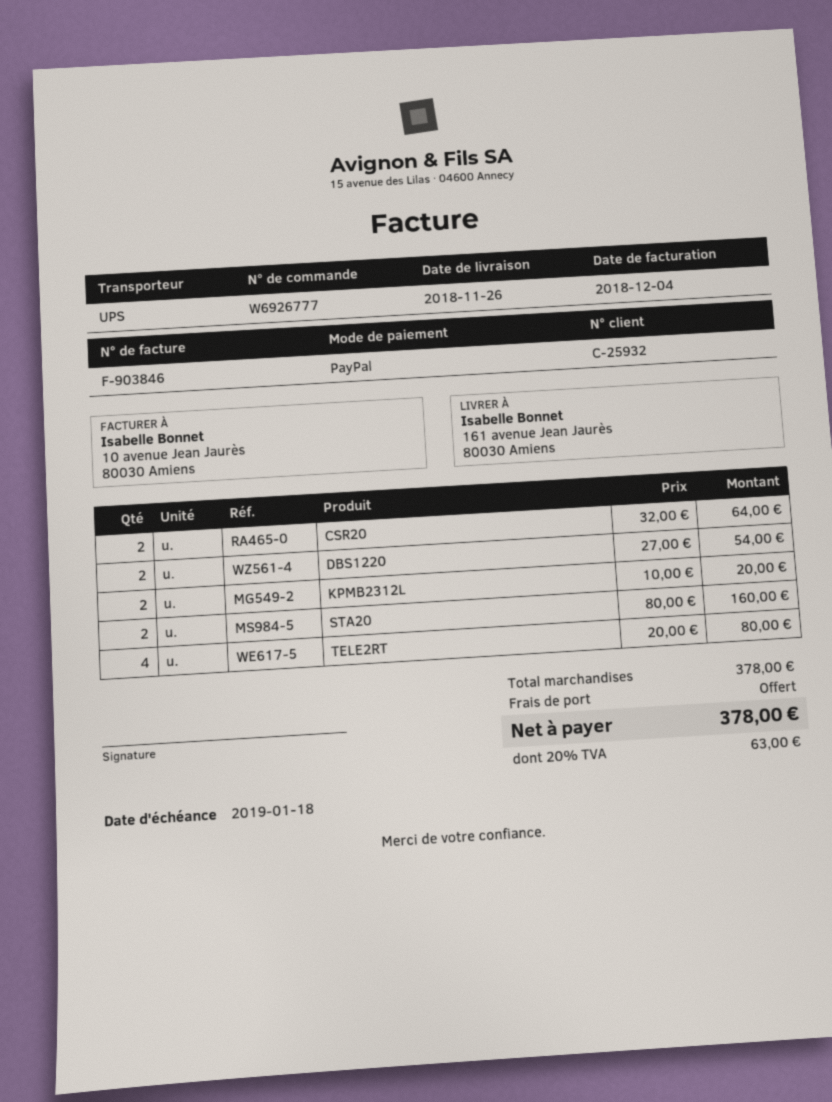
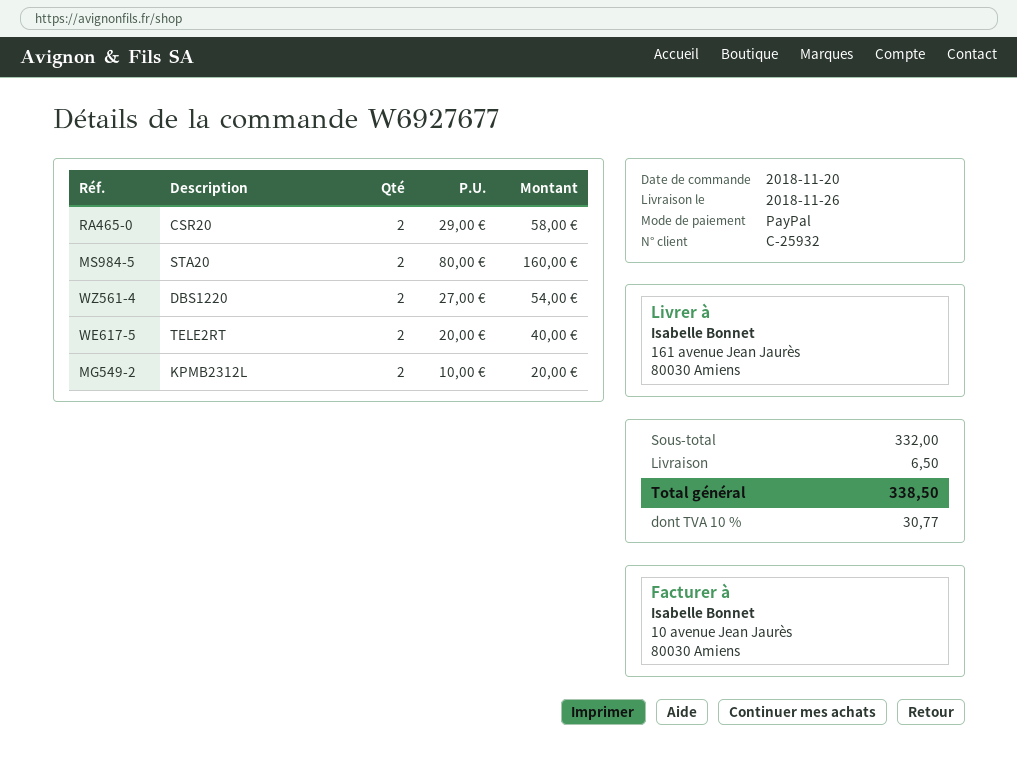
order number: W6926777 -> W6927677
CSR20: 2 x 32.00 = 64.00 -> 2 x 29.00 = 58.00
TELE2RT: 4 x 20.00 = 80.00 -> 2 x 20.00 = 40.00
subtotal: 378.00 -> 332.00
shipping: 0.00 -> 6.50
tax: 20% = 63.00 -> 10% = 30.77
total: 378.00 -> 338.50

